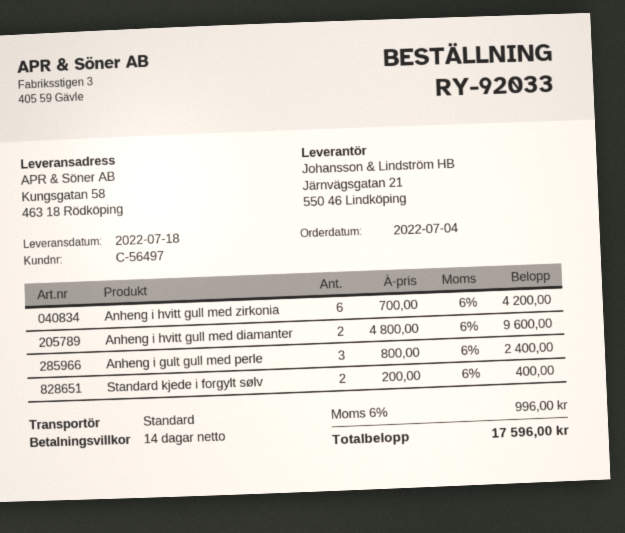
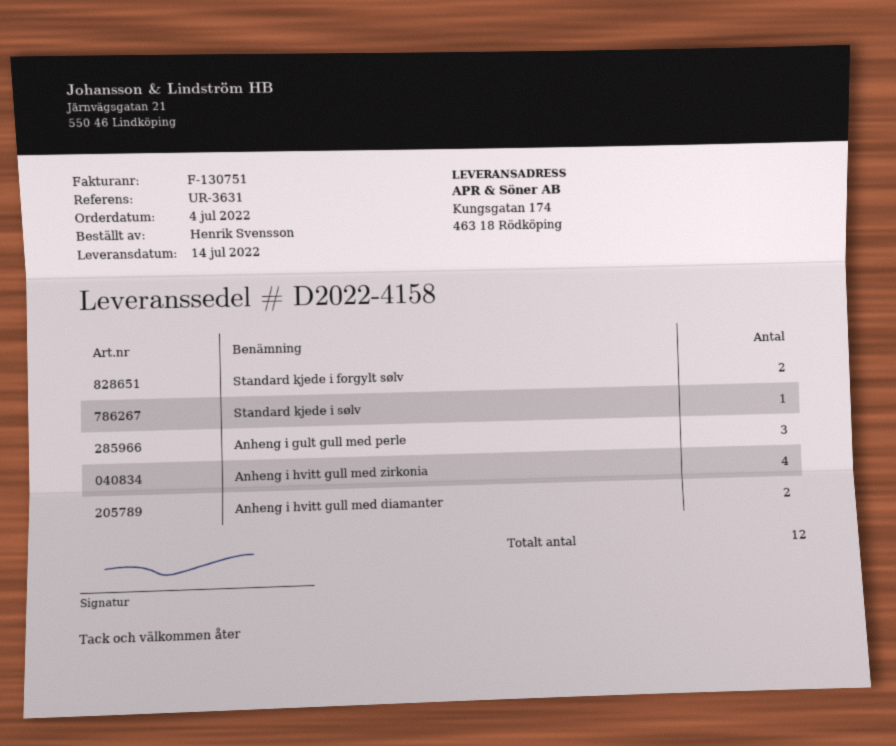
delivery date: 2022-07-18 -> 2022-07-14
ship to: Kungsgatan 58, 463 18 Rödköping -> Kungsgatan 174, 463 18 Rödköping
Anheng i hvitt gull med zirkonia: 6 -> 4
Standard kjede i sølv: none -> 1

